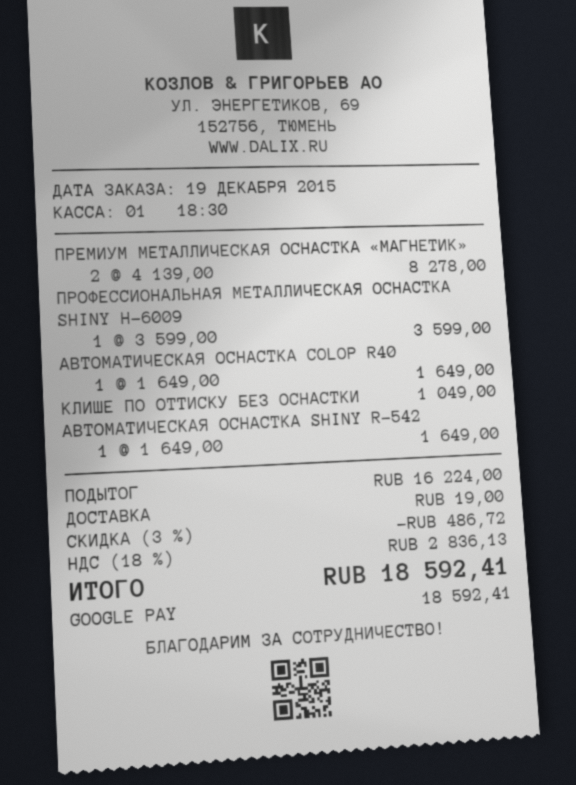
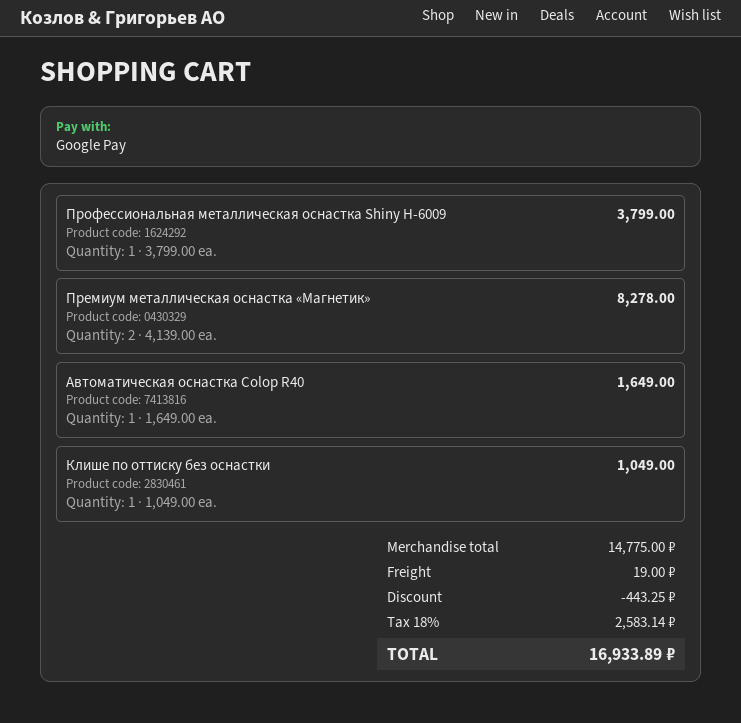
ПРОФЕССИОНАЛЬНАЯ МЕТАЛЛИЧЕСКАЯ ОСНАСТКА SHINY H-6009: 1 x 3599.00 = 3599.00 -> 1 x 3799.00 = 3799.00
АВТОМАТИЧЕСКАЯ ОСНАСТКА SHINY R-542: 1 x 1649.00 = 1649.00 -> none
subtotal: 16224.00 -> 14775.00
discount: 486.72 -> 443.25
tax: 18% = 2836.13 -> 18% = 2583.14
total: 18592.41 -> 16933.89

